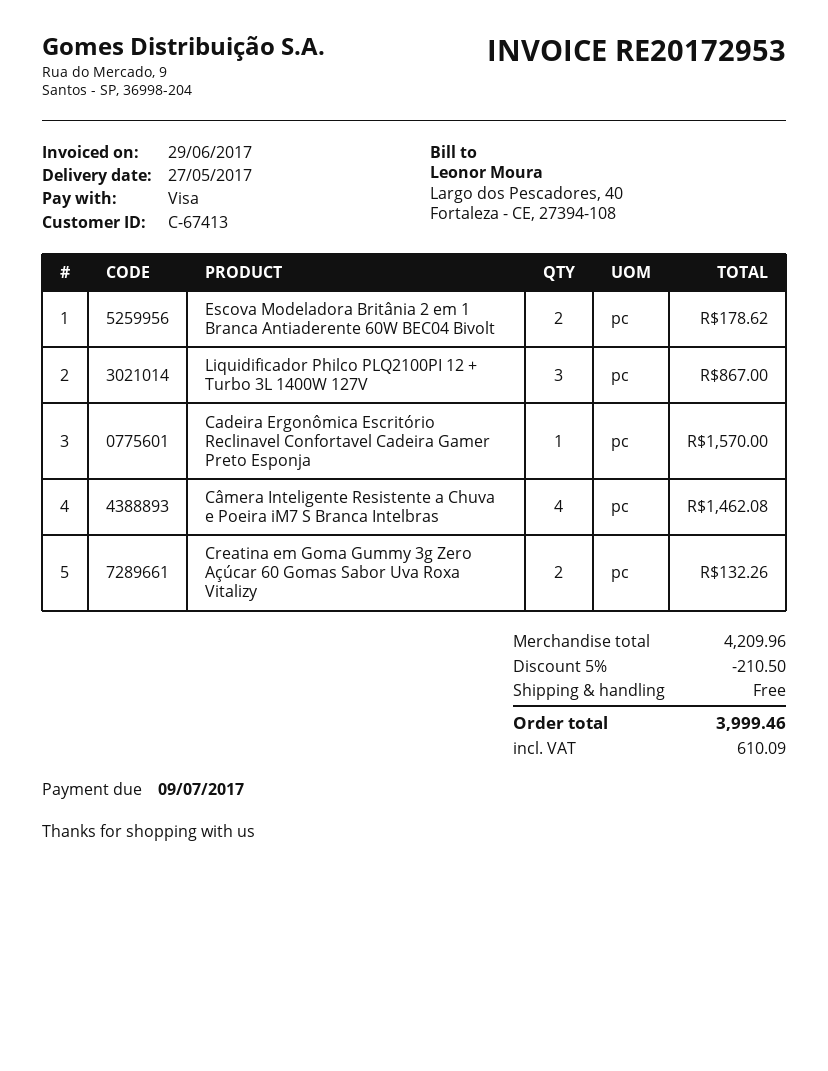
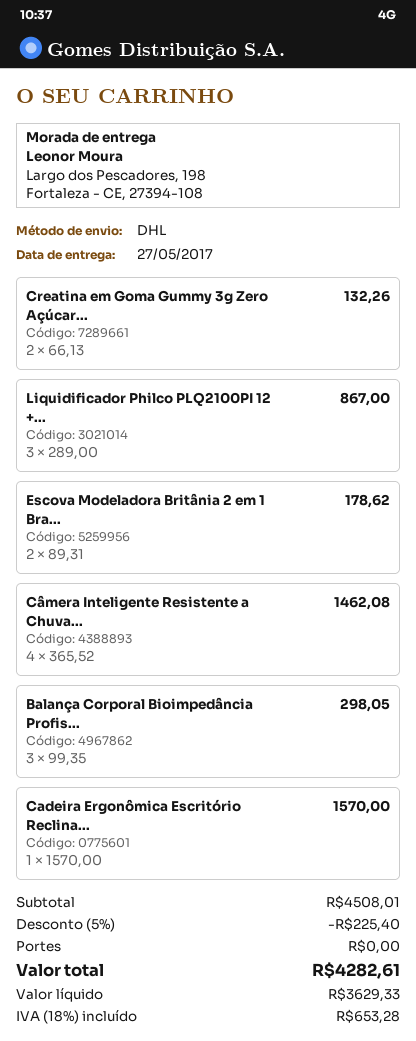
Balança Corporal Bioimpedância Profis...: none -> 3 for 298.05
subtotal: 4209.96 -> 4508.01
discount: 5% = 210.50 -> 5% = 225.40
tax: 610.09 -> 653.28
total: 3999.46 -> 4282.61

